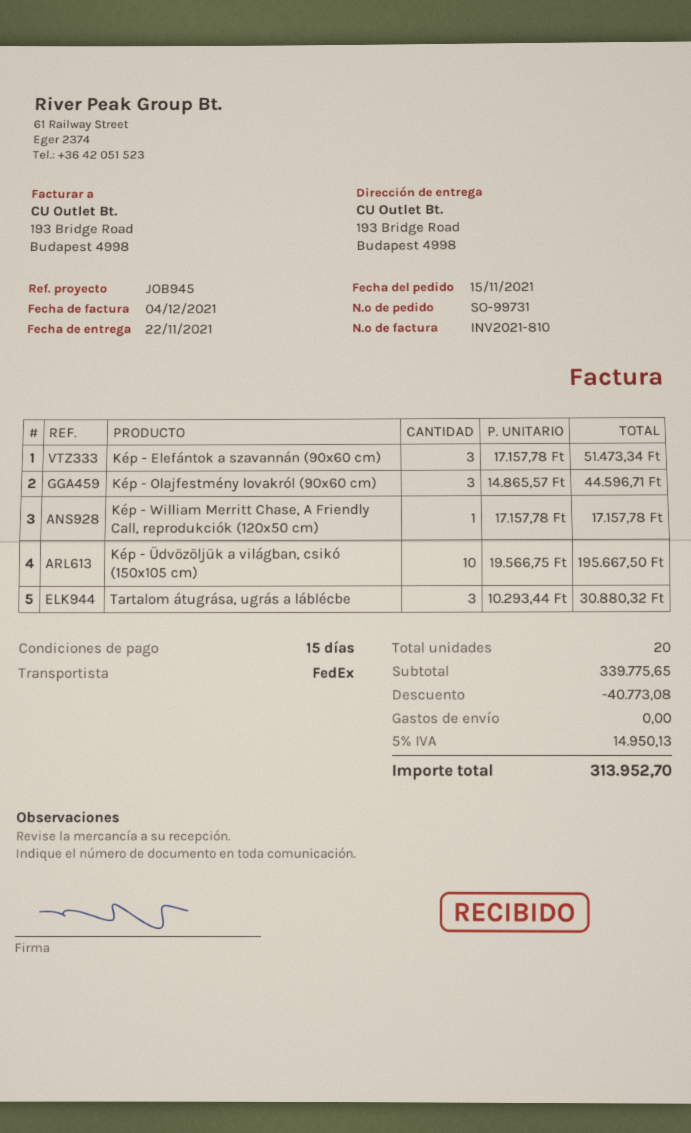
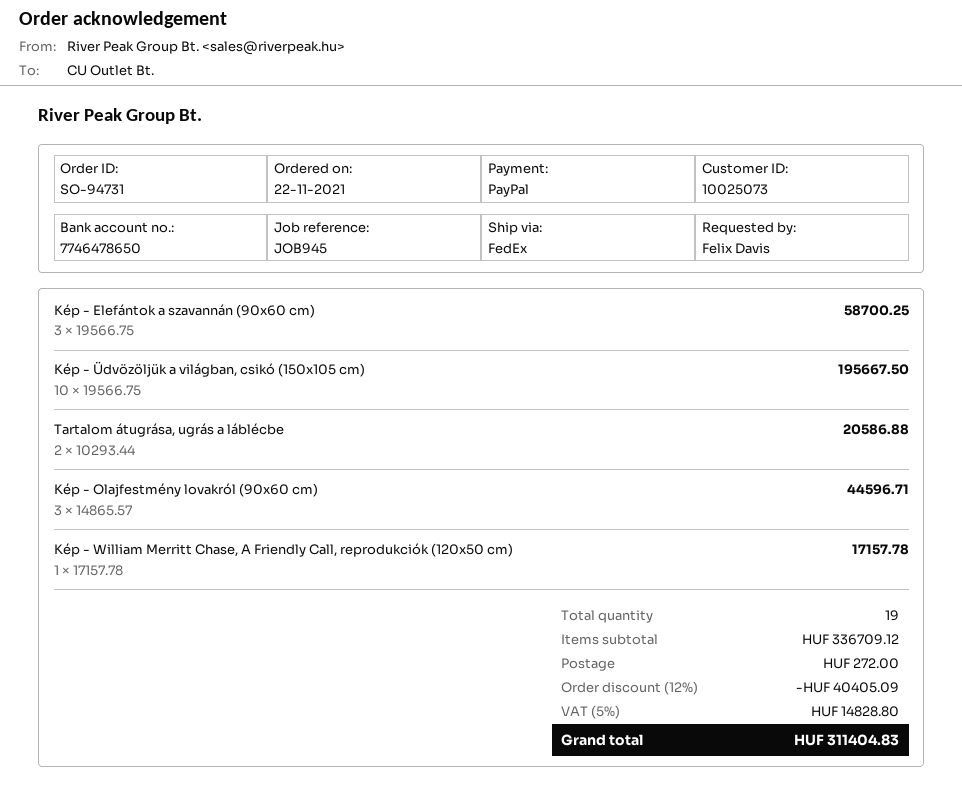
order number: SO-99731 -> SO-94731
order date: 2021-11-15 -> 2021-11-22
Kép - Elefántok a szavannán (90x60 cm): 3 x 17157.78 = 51473.34 -> 3 x 19566.75 = 58700.25
Tartalom átugrása, ugrás a láblécbe: 3 x 10293.44 = 30880.32 -> 2 x 10293.44 = 20586.88
total quantity: 20 -> 19
subtotal: 339775.65 -> 336709.12
discount: 40773.08 -> 40405.09
shipping: 0.00 -> 272.00
tax: 5% = 14950.13 -> 5% = 14828.80
total: 313952.70 -> 311404.83

